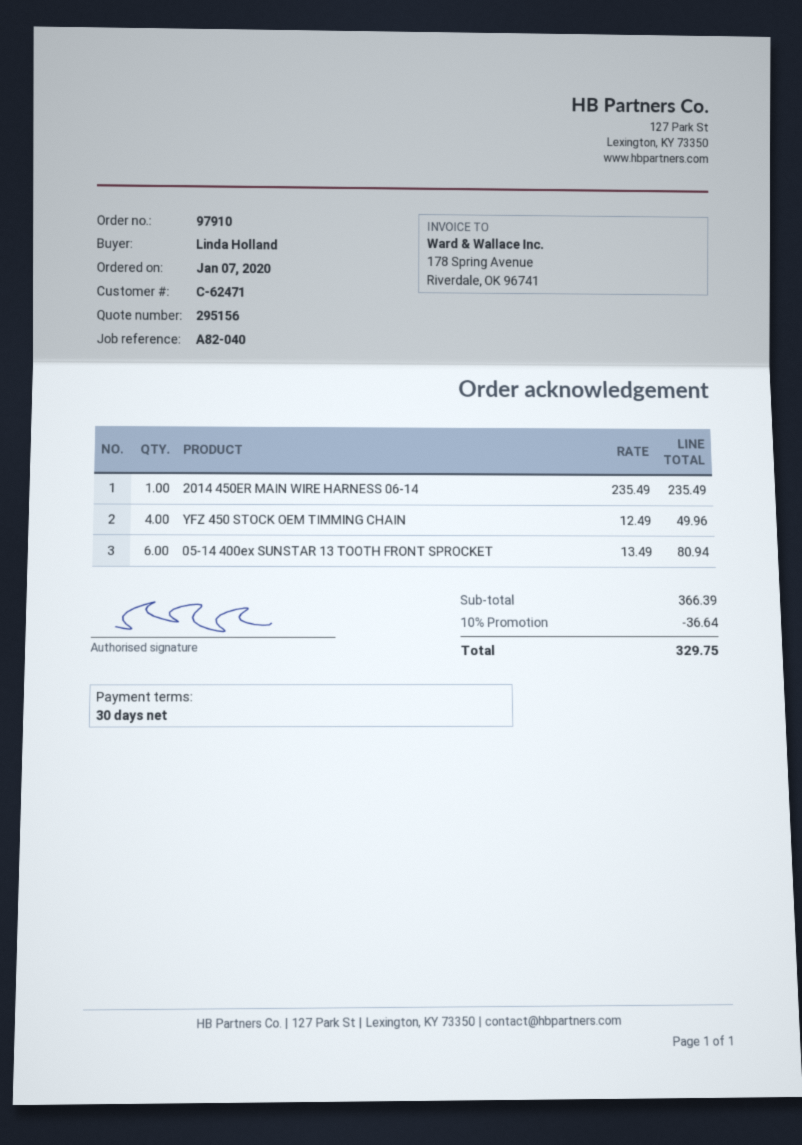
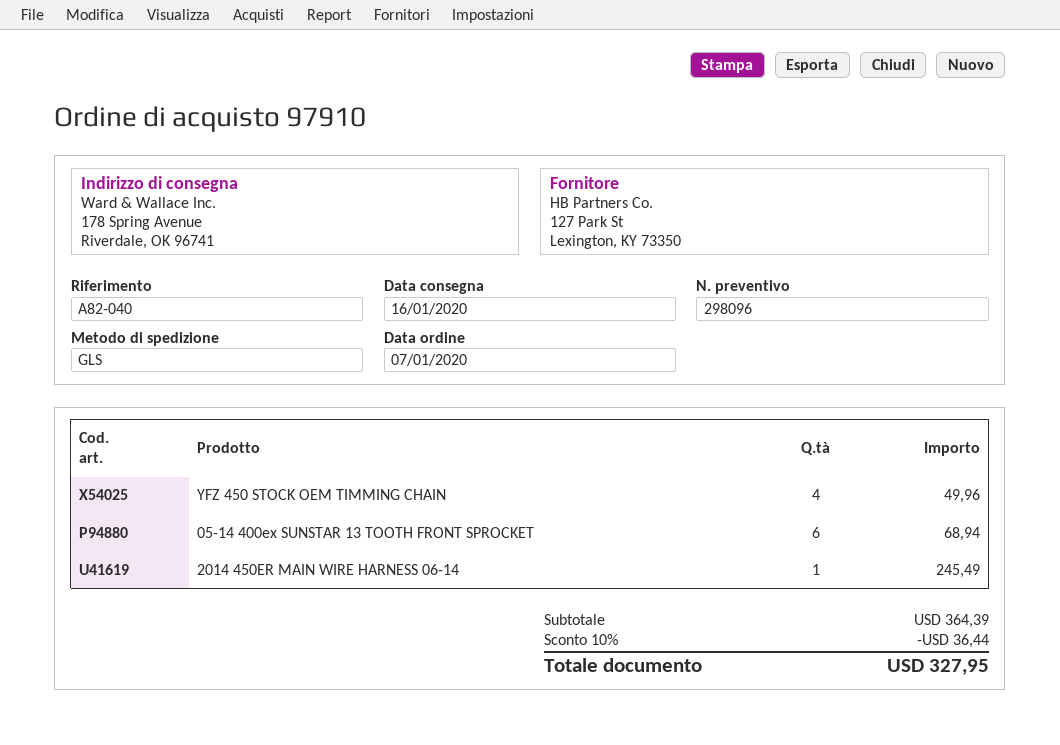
quote number: 295156 -> 298096
2014 450ER MAIN WIRE HARNESS 06-14: 1 for 235.49 -> 1 for 245.49
05-14 400ex SUNSTAR 13 TOOTH FRONT SPROCKET: 6 for 80.94 -> 6 for 68.94
subtotal: 366.39 -> 364.39
discount: 10% = 36.64 -> 10% = 36.44
total: 329.75 -> 327.95

